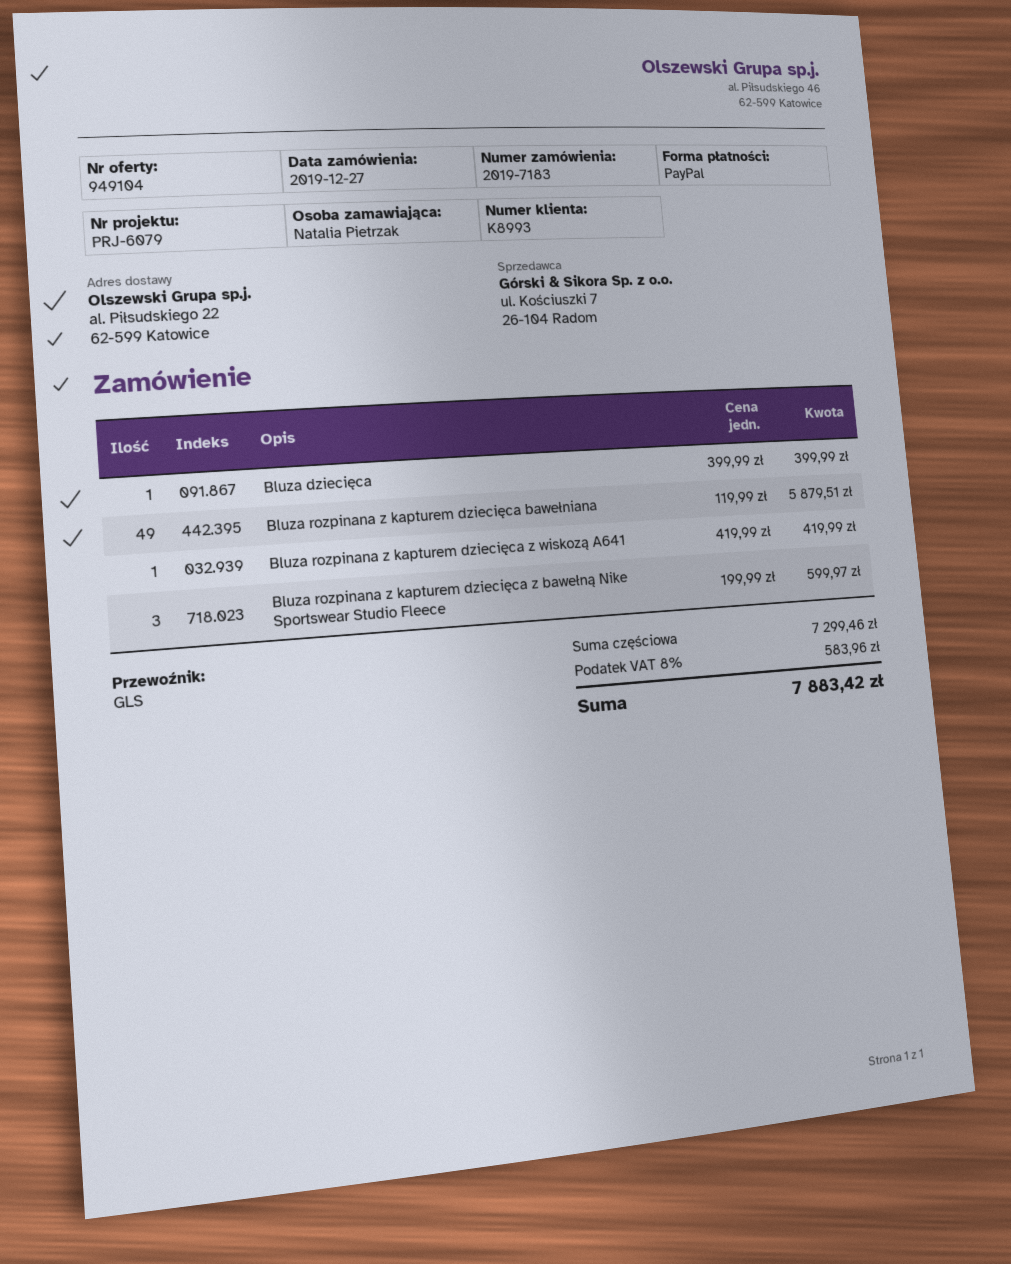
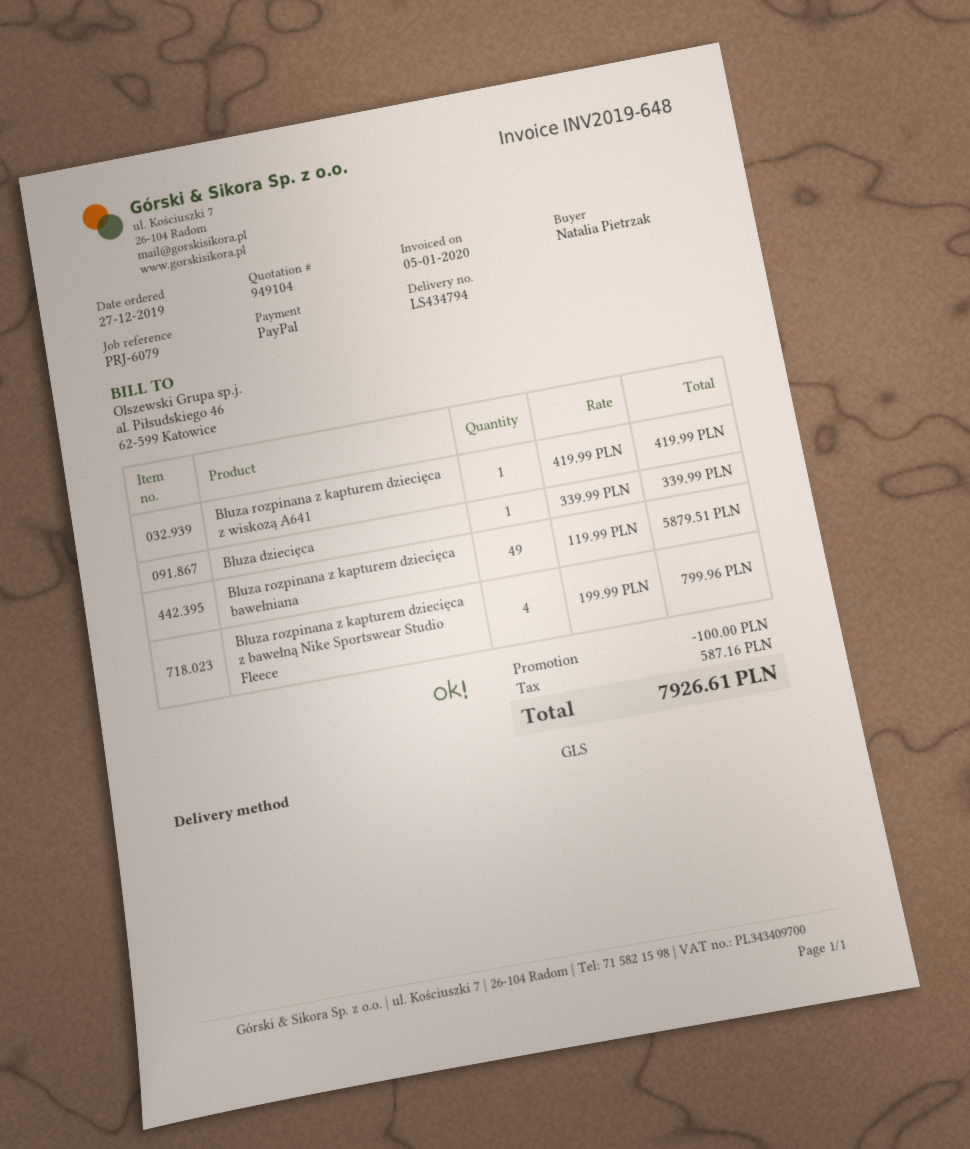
Bluza dziecięca: 1 x 399.99 = 399.99 -> 1 x 339.99 = 339.99
Bluza rozpinana z kapturem dziecięca z bawełną Nike Sportswear Studio Fleece: 3 x 199.99 = 599.97 -> 4 x 199.99 = 799.96
discount: none -> 100.00
tax: 583.96 -> 587.16
total: 7883.42 -> 7926.61

